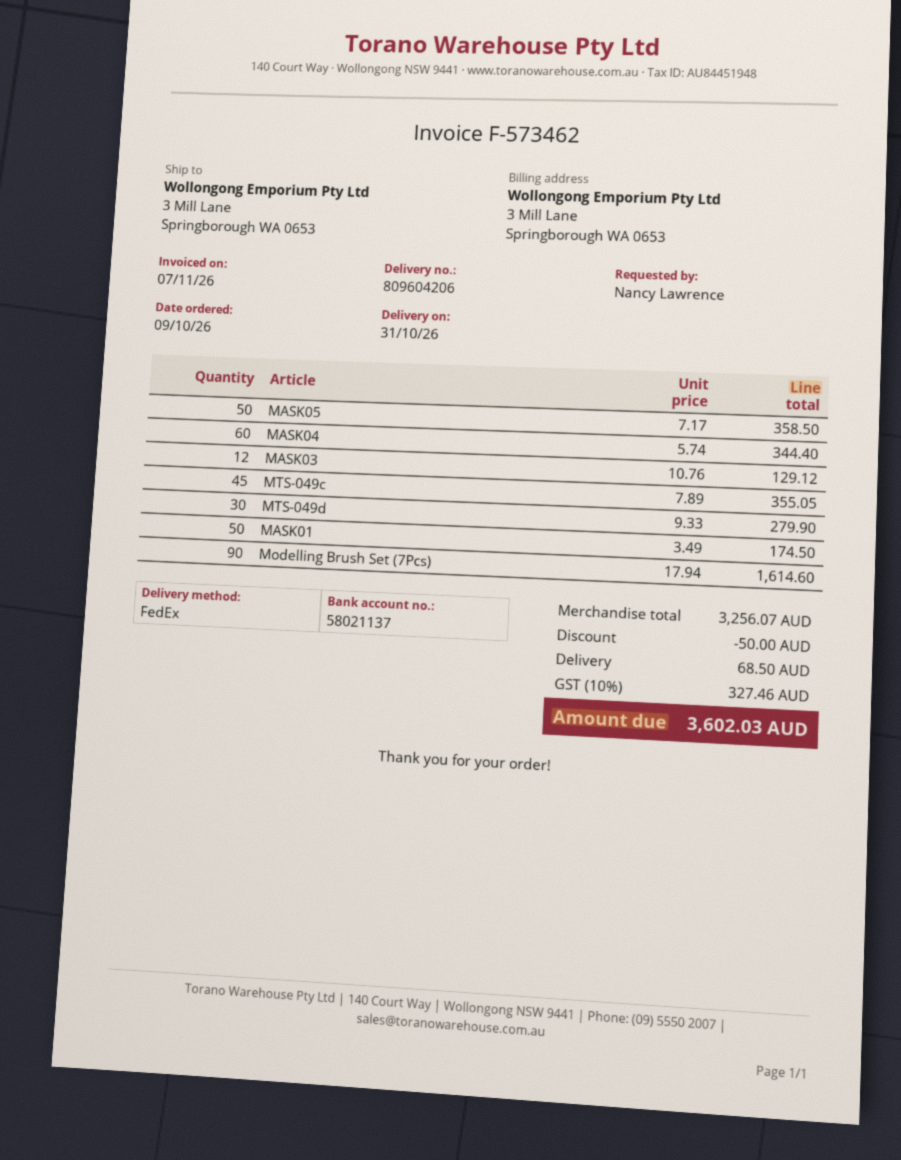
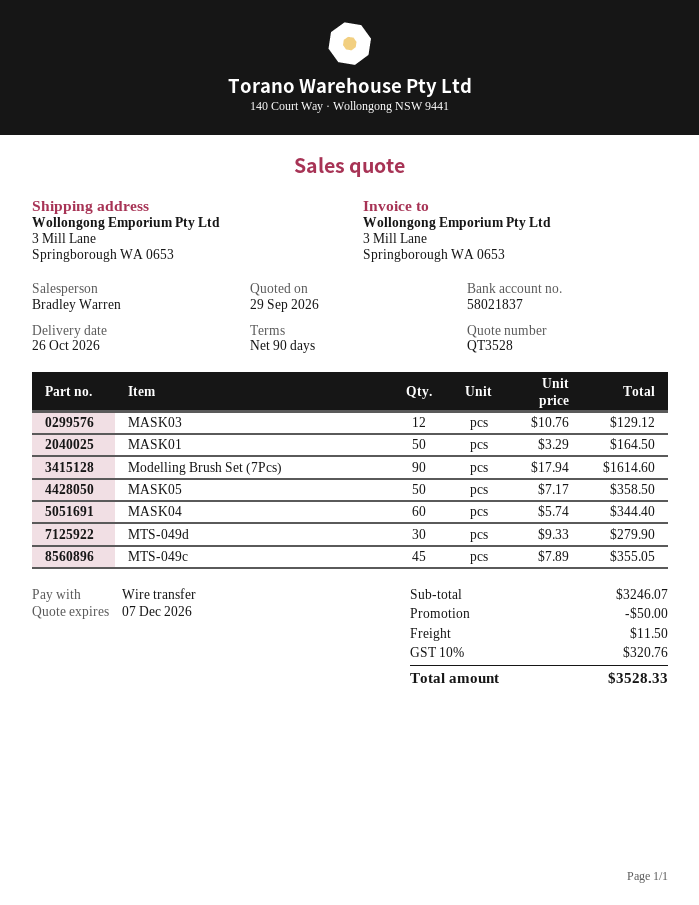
delivery date: 2026-10-31 -> 2026-10-26
bank account: 58021137 -> 58021837
MASK01: 50 x 3.49 = 174.50 -> 50 x 3.29 = 164.50
subtotal: 3256.07 -> 3246.07
shipping: 68.50 -> 11.50
tax: 10% = 327.46 -> 10% = 320.76
total: 3602.03 -> 3528.33

